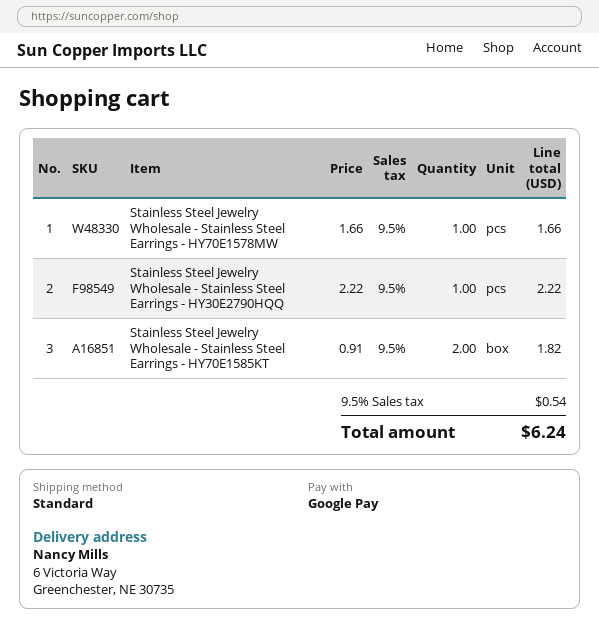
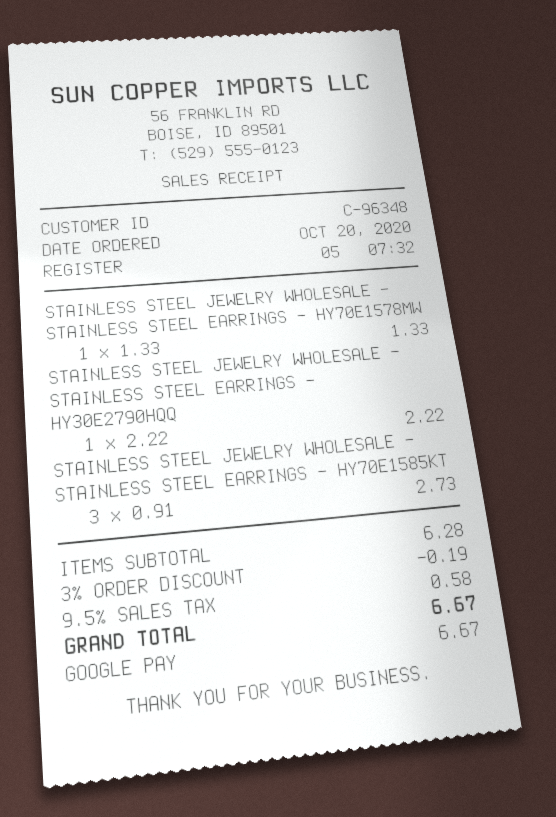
Stainless Steel Jewelry Wholesale - Stainless Steel Earrings - HY70E1578MW: 1 x 1.66 = 1.66 -> 1 x 1.33 = 1.33
Stainless Steel Jewelry Wholesale - Stainless Steel Earrings - HY70E1585KT: 2 x 0.91 = 1.82 -> 3 x 0.91 = 2.73
discount: none -> 3% = 0.19
tax: 9.5% = 0.54 -> 9.5% = 0.58
total: 6.24 -> 6.67

